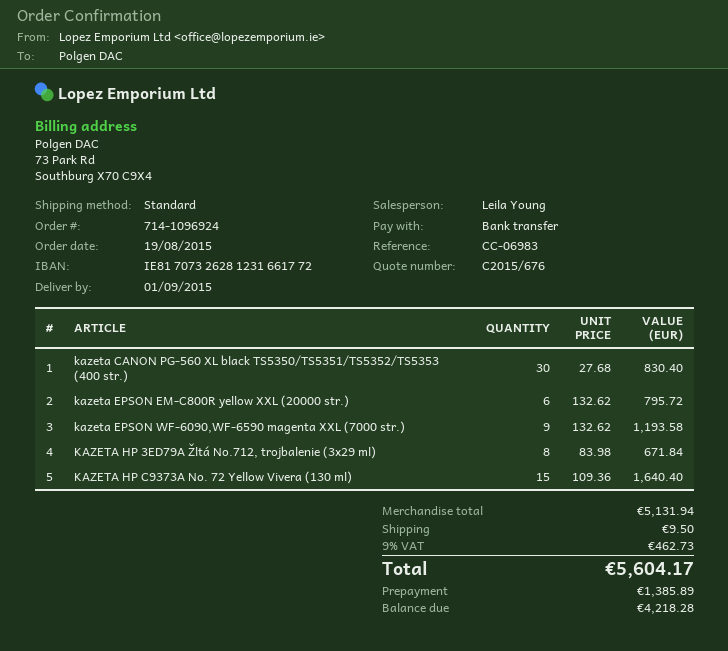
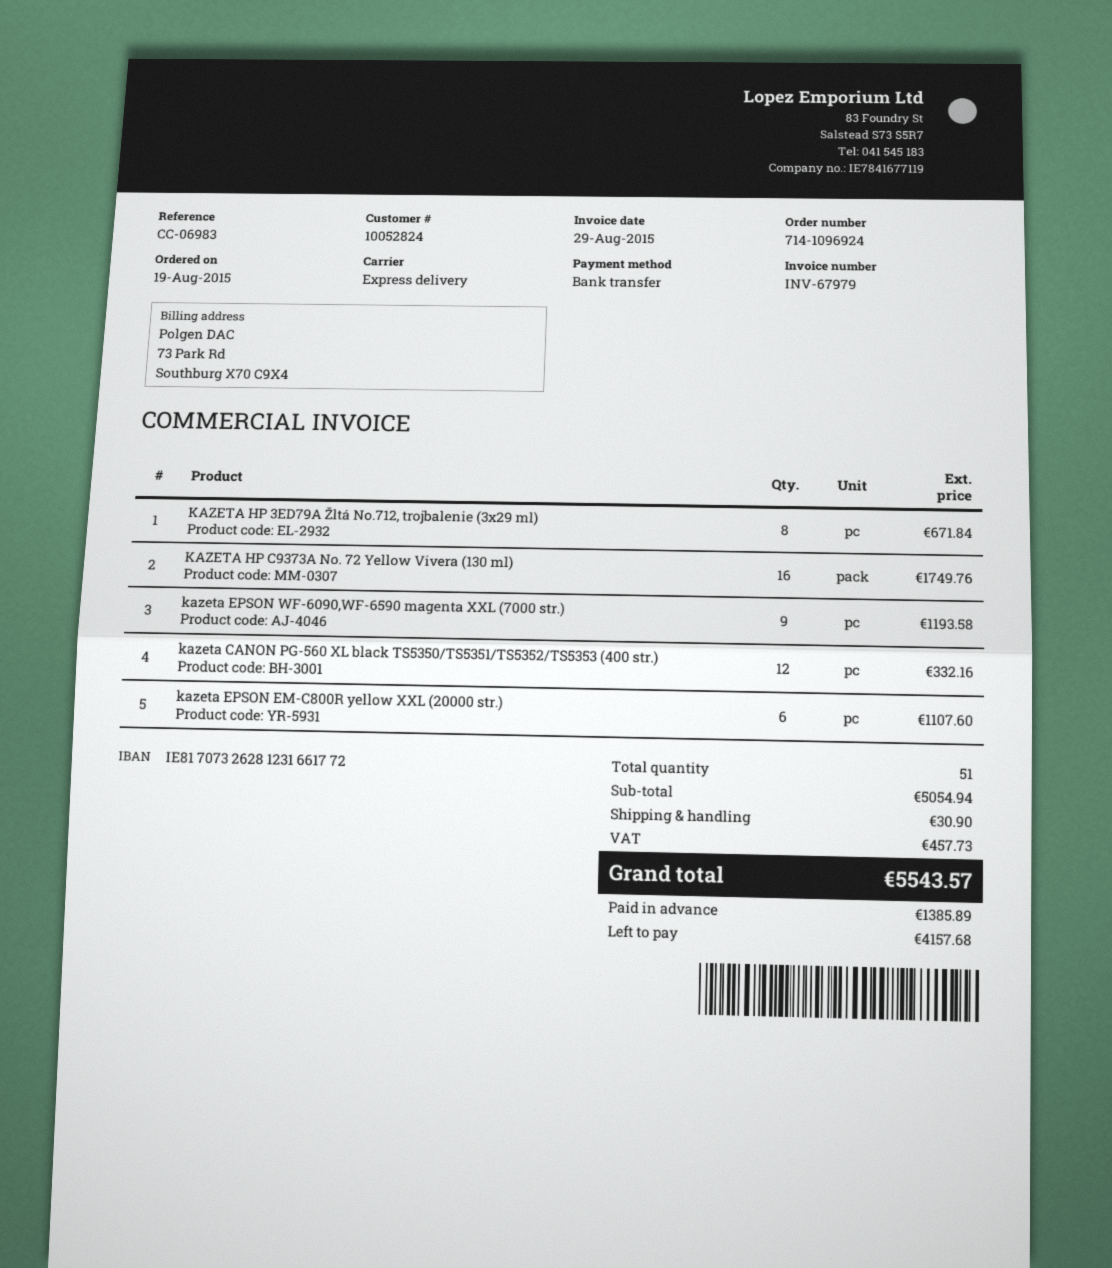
shipping method: standard -> express
kazeta CANON PG-560 XL black TS5350/TS5351/TS5352/TS5353 (400 str.): 30 for 830.40 -> 12 for 332.16
kazeta EPSON EM-C800R yellow XXL (20000 str.): 6 for 795.72 -> 6 for 1107.60
KAZETA HP C9373A No. 72 Yellow Vivera (130 ml): 15 for 1640.40 -> 16 for 1749.76
subtotal: 5131.94 -> 5054.94
shipping: 9.50 -> 30.90
tax: 462.73 -> 457.73
total: 5604.17 -> 5543.57
balance: 4218.28 -> 4157.68

